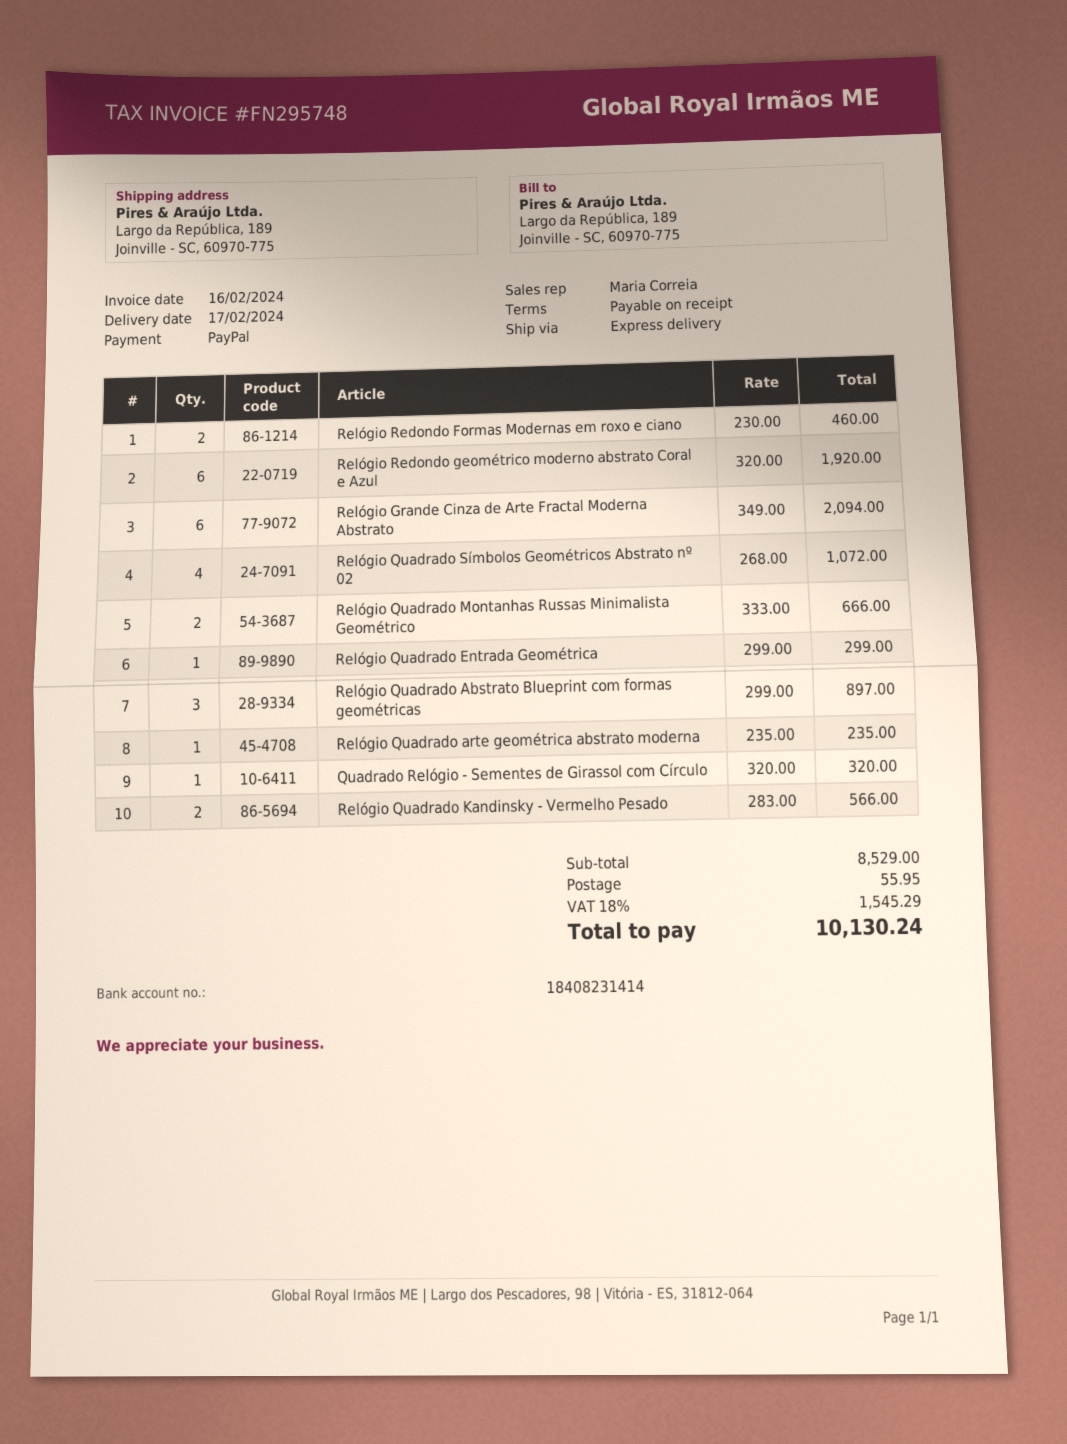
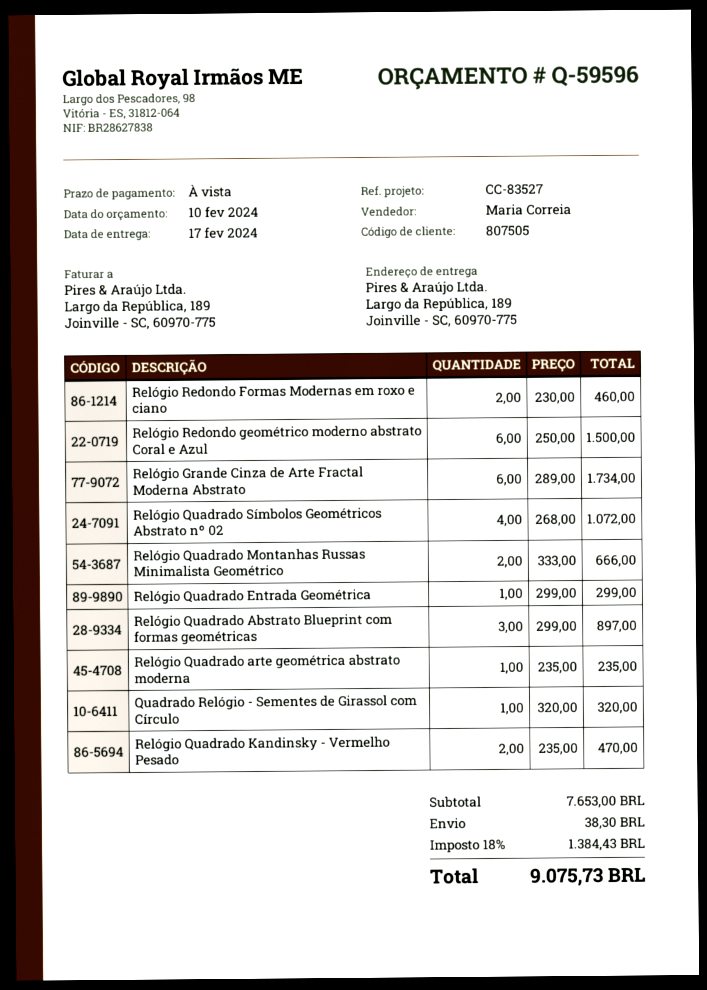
Relógio Redondo geométrico moderno abstrato Coral e Azul: 6 x 320.00 = 1920.00 -> 6 x 250.00 = 1500.00
Relógio Grande Cinza de Arte Fractal Moderna Abstrato: 6 x 349.00 = 2094.00 -> 6 x 289.00 = 1734.00
Relógio Quadrado Kandinsky - Vermelho Pesado: 2 x 283.00 = 566.00 -> 2 x 235.00 = 470.00
subtotal: 8529.00 -> 7653.00
shipping: 55.95 -> 38.30
tax: 18% = 1545.29 -> 18% = 1384.43
total: 10130.24 -> 9075.73

